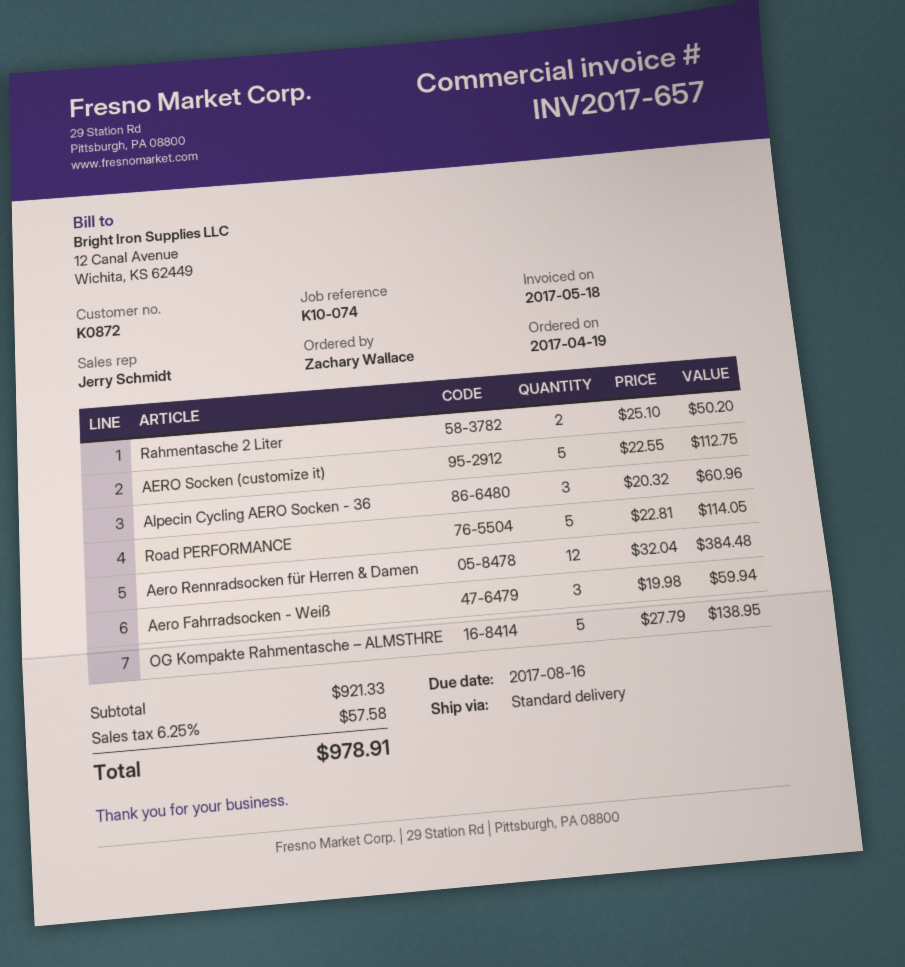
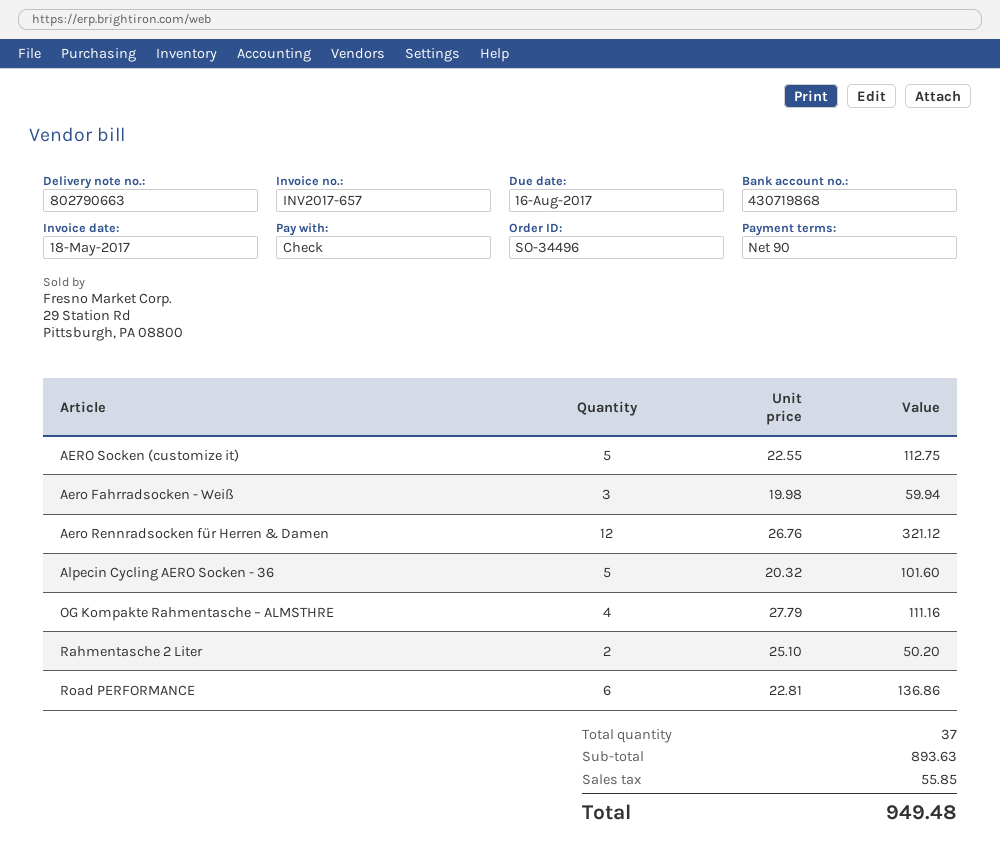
Alpecin Cycling AERO Socken - 36: 3 x 20.32 = 60.96 -> 5 x 20.32 = 101.60
Road PERFORMANCE: 5 x 22.81 = 114.05 -> 6 x 22.81 = 136.86
Aero Rennradsocken für Herren & Damen: 12 x 32.04 = 384.48 -> 12 x 26.76 = 321.12
OG Kompakte Rahmentasche – ALMSTHRE: 5 x 27.79 = 138.95 -> 4 x 27.79 = 111.16
subtotal: 921.33 -> 893.63
tax: 57.58 -> 55.85
total: 978.91 -> 949.48

